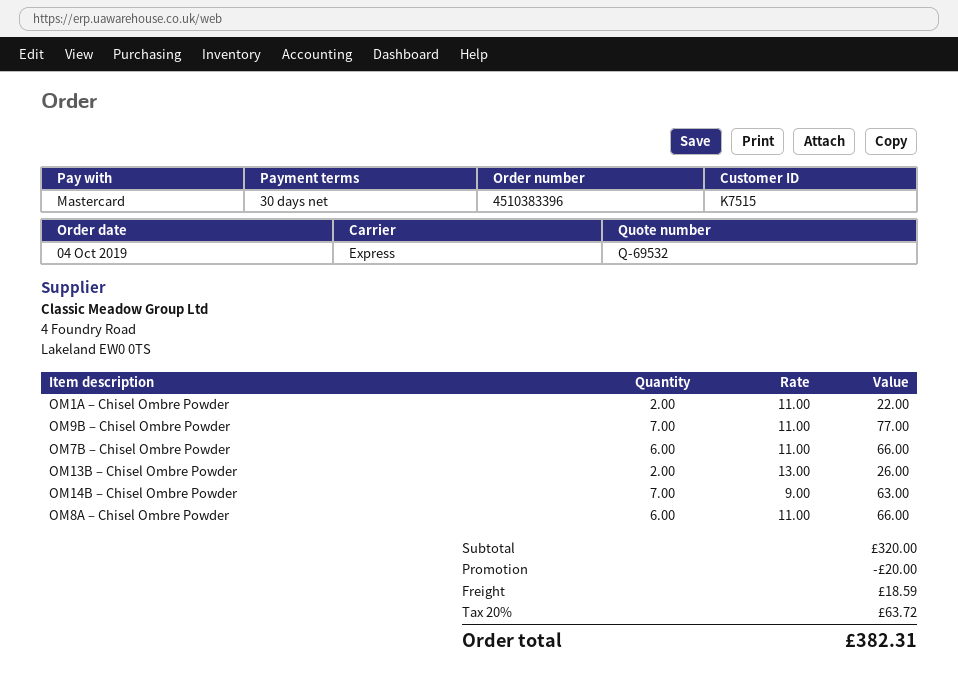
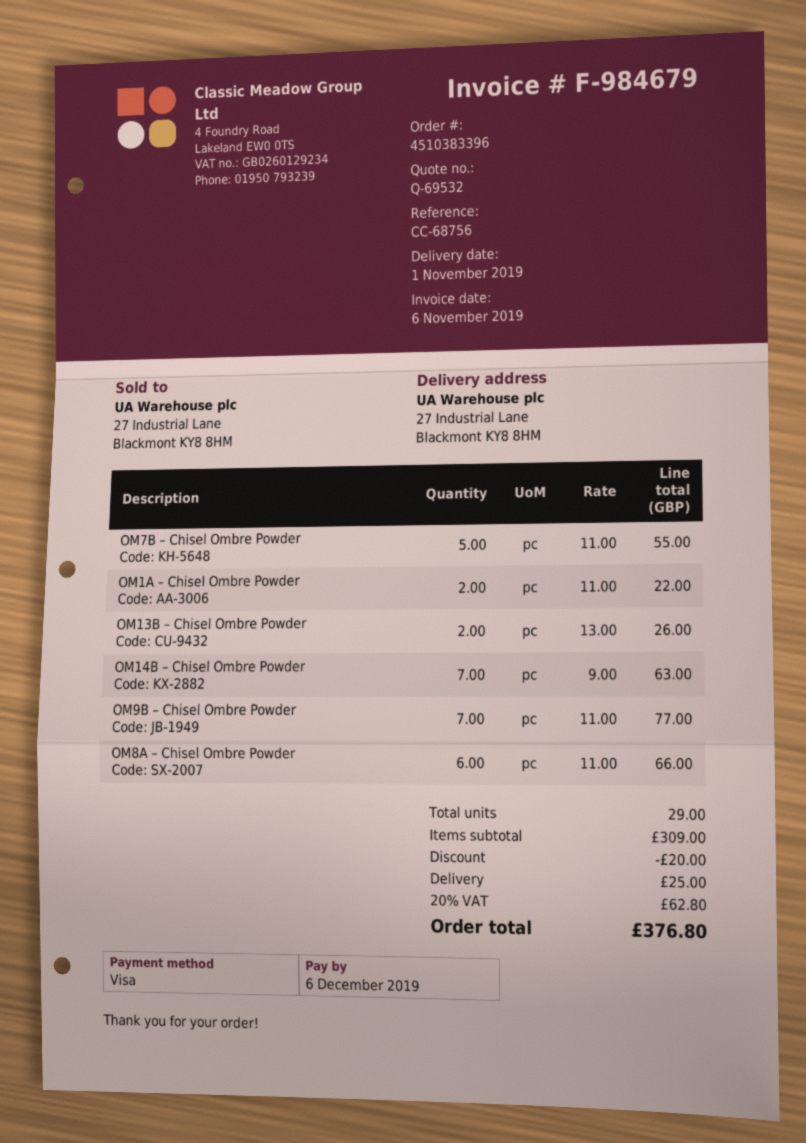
payment method: Mastercard -> Visa
OM7B – Chisel Ombre Powder: 6 x 11.00 = 66.00 -> 5 x 11.00 = 55.00
subtotal: 320.00 -> 309.00
shipping: 18.59 -> 25.00
tax: 20% = 63.72 -> 20% = 62.80
total: 382.31 -> 376.80

